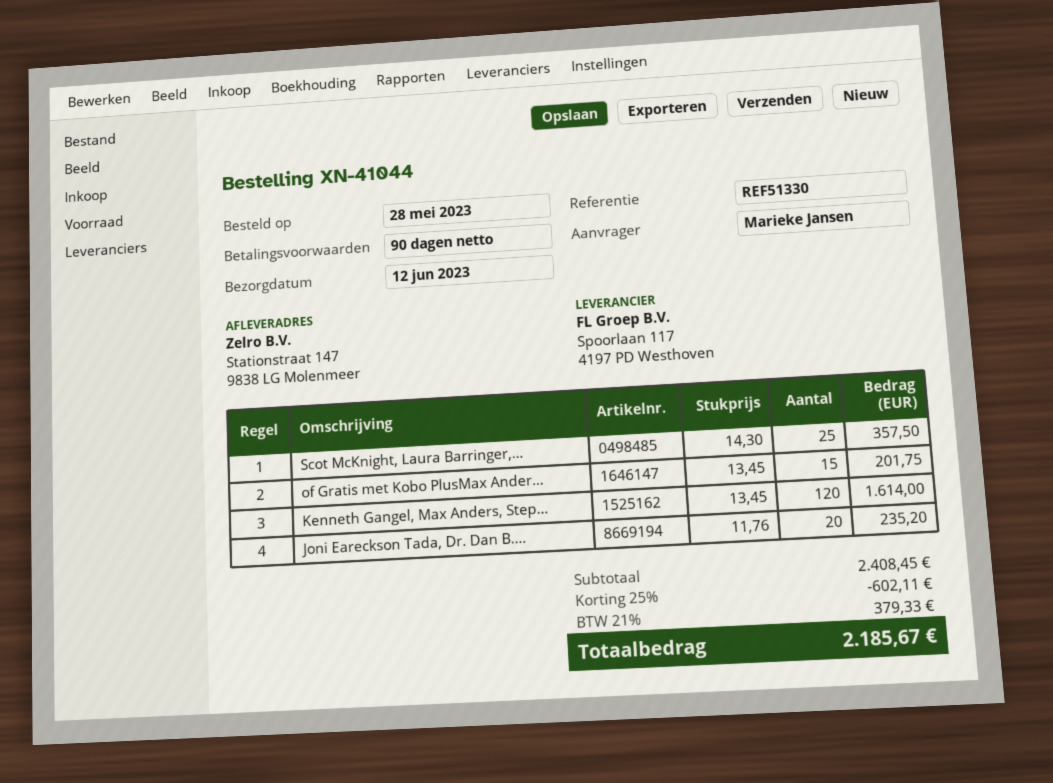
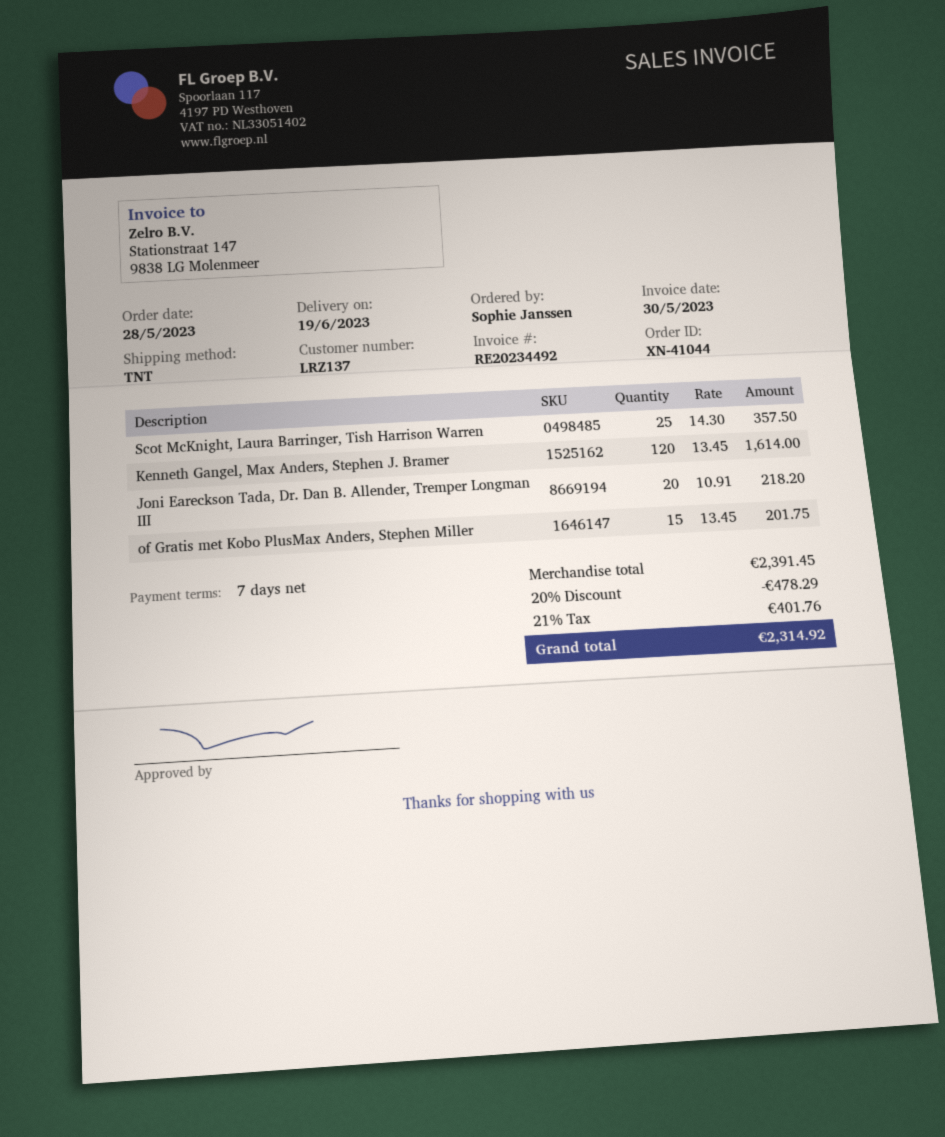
delivery date: 2023-06-12 -> 2023-06-19
payment terms: 90 days -> 7 days
ordered by: Marieke Jansen -> Sophie Janssen
Joni Eareckson Tada, Dr. Dan B....: 20 x 11.76 = 235.20 -> 20 x 10.91 = 218.20
subtotal: 2408.45 -> 2391.45
discount: 25% = 602.11 -> 20% = 478.29
tax: 21% = 379.33 -> 21% = 401.76
total: 2185.67 -> 2314.92

